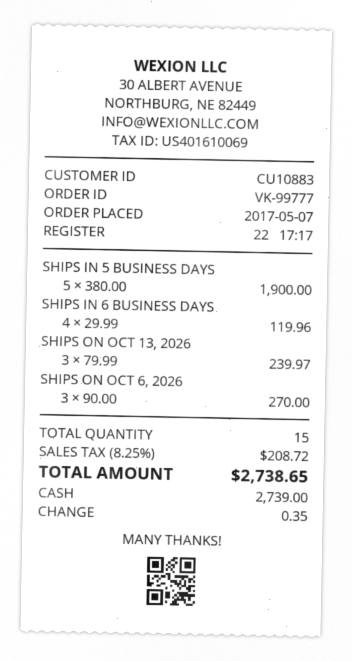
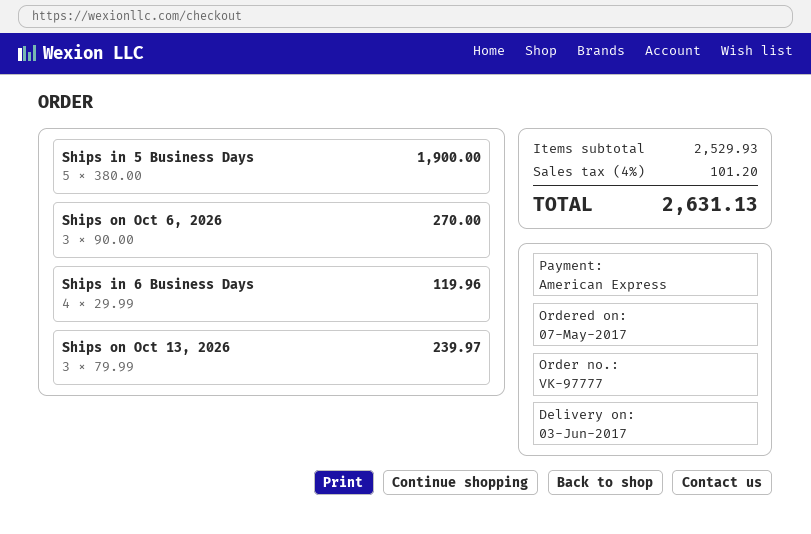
order number: VK-99777 -> VK-97777
payment method: cash -> American Express
tax: 8.25% = 208.72 -> 4% = 101.20
total: 2738.65 -> 2631.13

